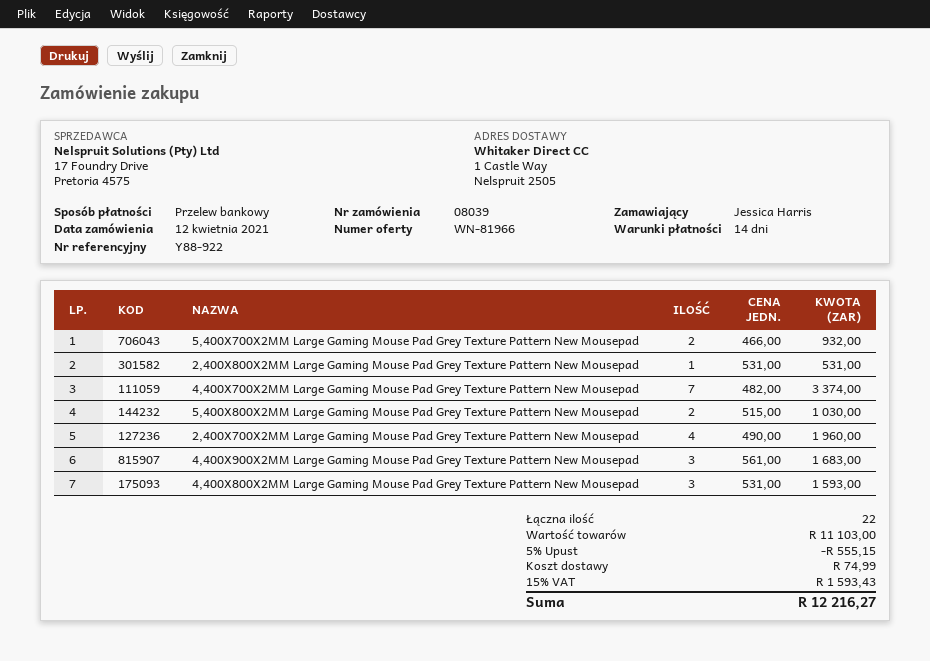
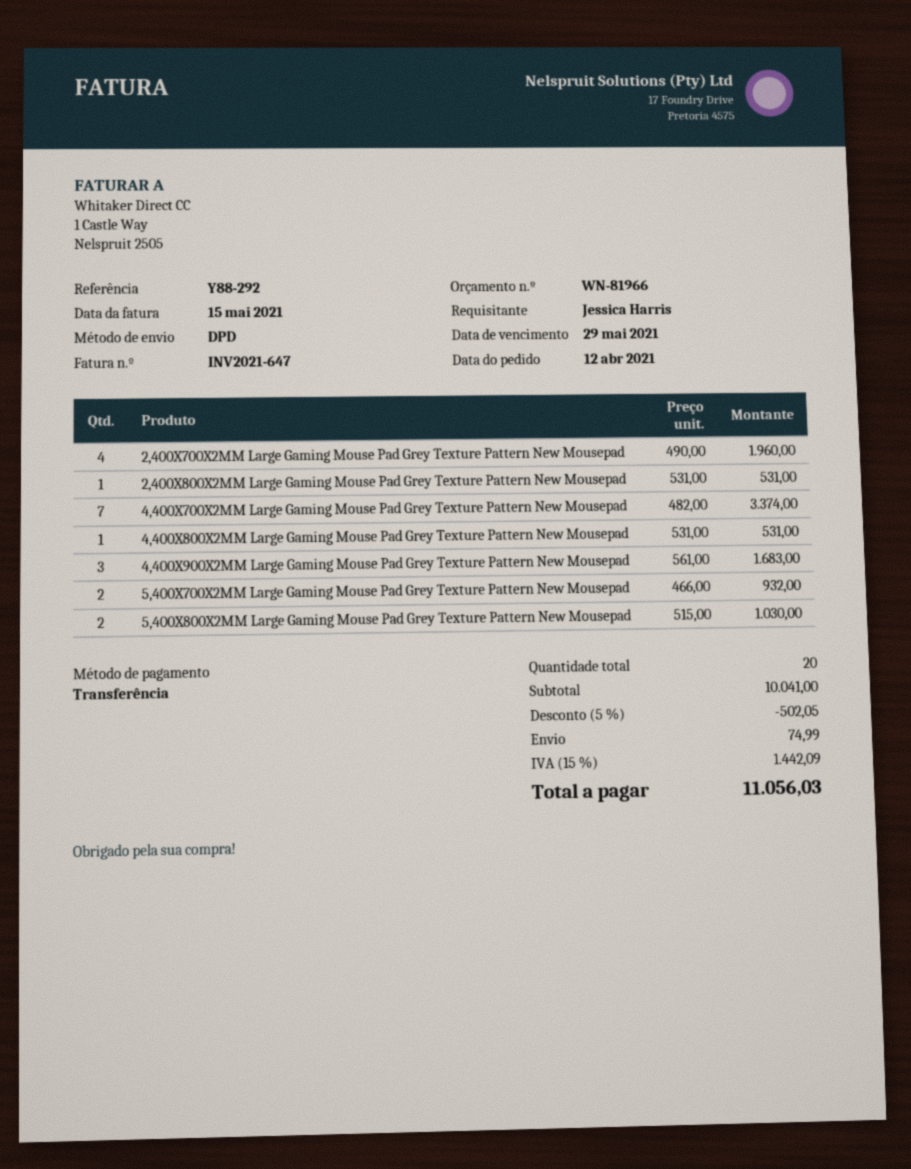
reference: Y88-922 -> Y88-292
4,400X800X2MM Large Gaming Mouse Pad Grey Texture Pattern New Mousepad: 3 x 531.00 = 1593.00 -> 1 x 531.00 = 531.00
total quantity: 22 -> 20
subtotal: 11103.00 -> 10041.00
discount: 5% = 555.15 -> 5% = 502.05
tax: 15% = 1593.43 -> 15% = 1442.09
total: 12216.27 -> 11056.03

